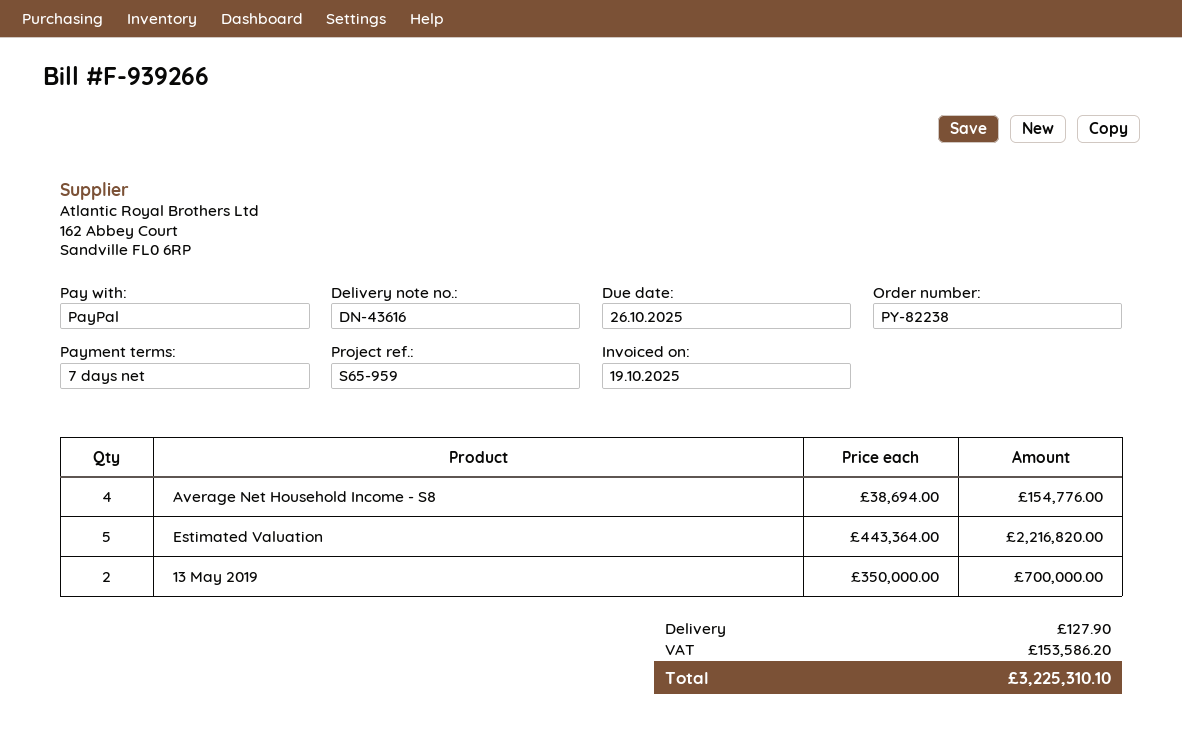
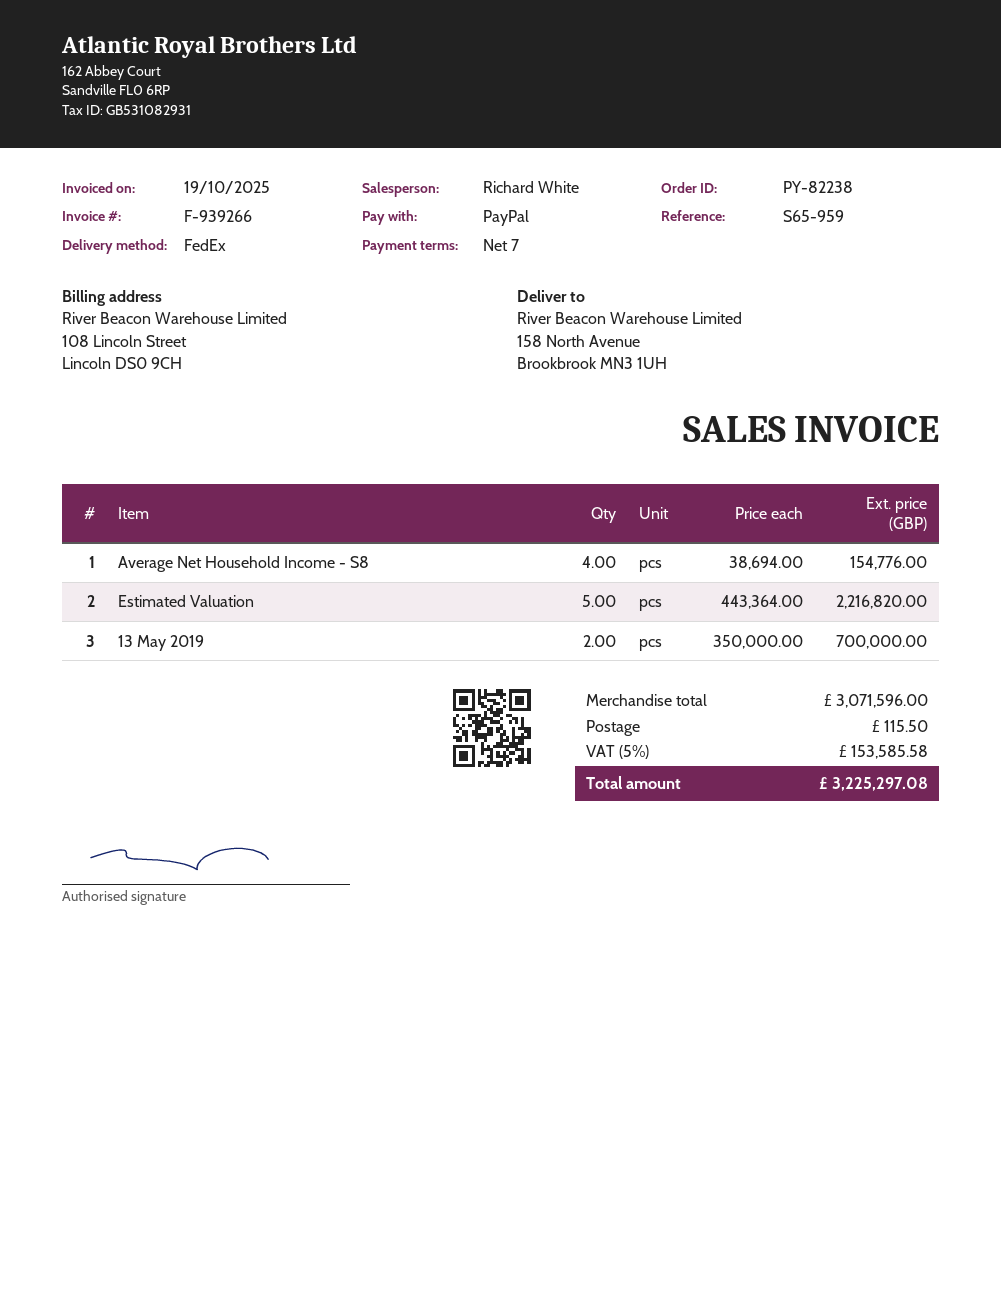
shipping: 127.90 -> 115.50
tax: 153586.20 -> 153585.58
total: 3225310.10 -> 3225297.08

